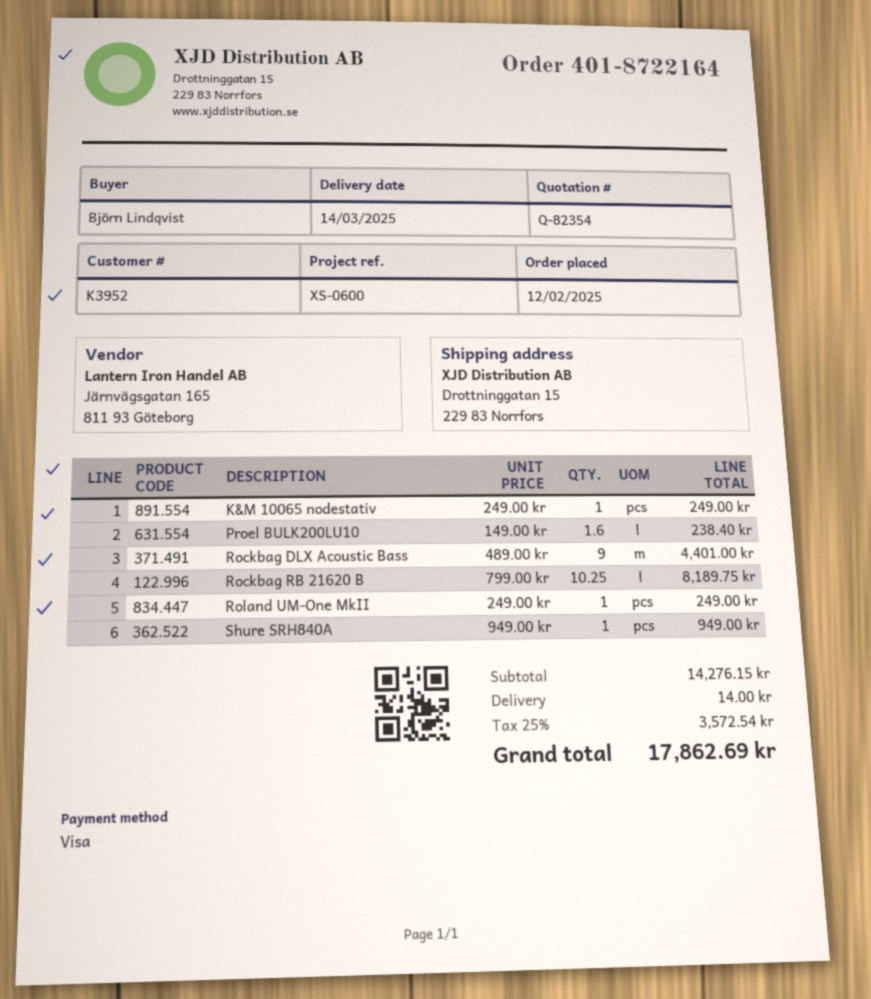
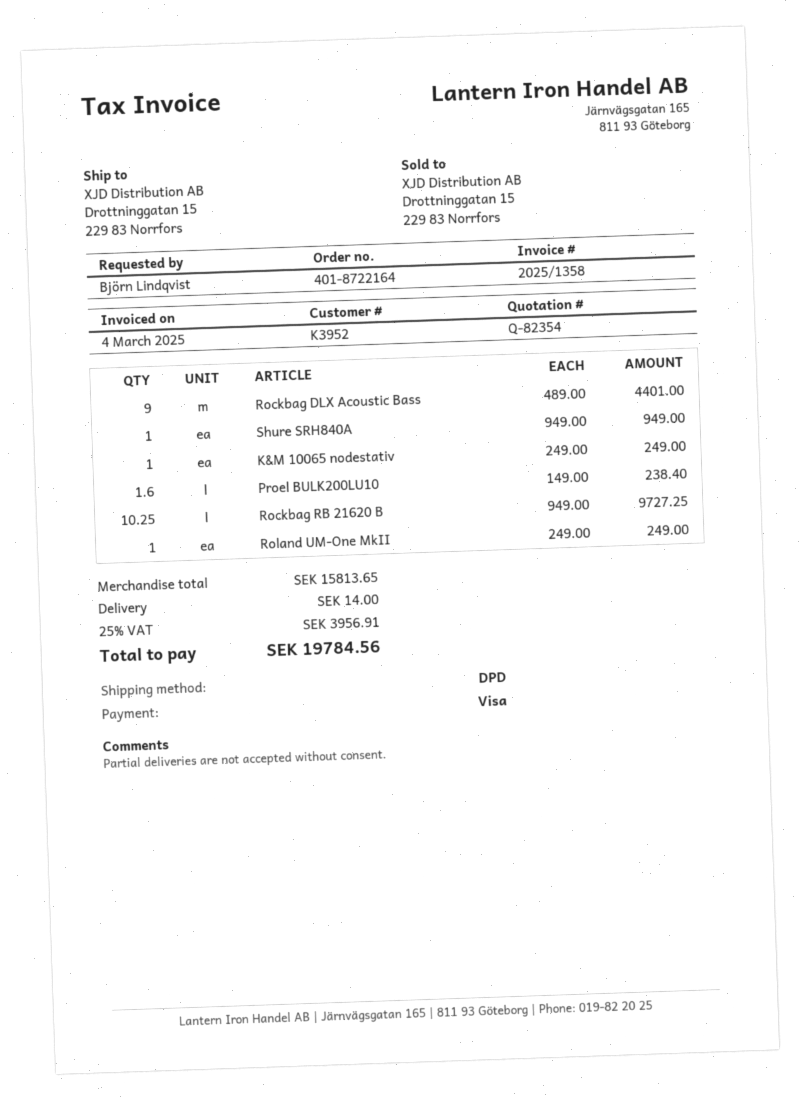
Rockbag RB 21620 B: 10.25 x 799.00 = 8189.75 -> 10.25 x 949.00 = 9727.25
subtotal: 14276.15 -> 15813.65
tax: 25% = 3572.54 -> 25% = 3956.91
total: 17862.69 -> 19784.56

